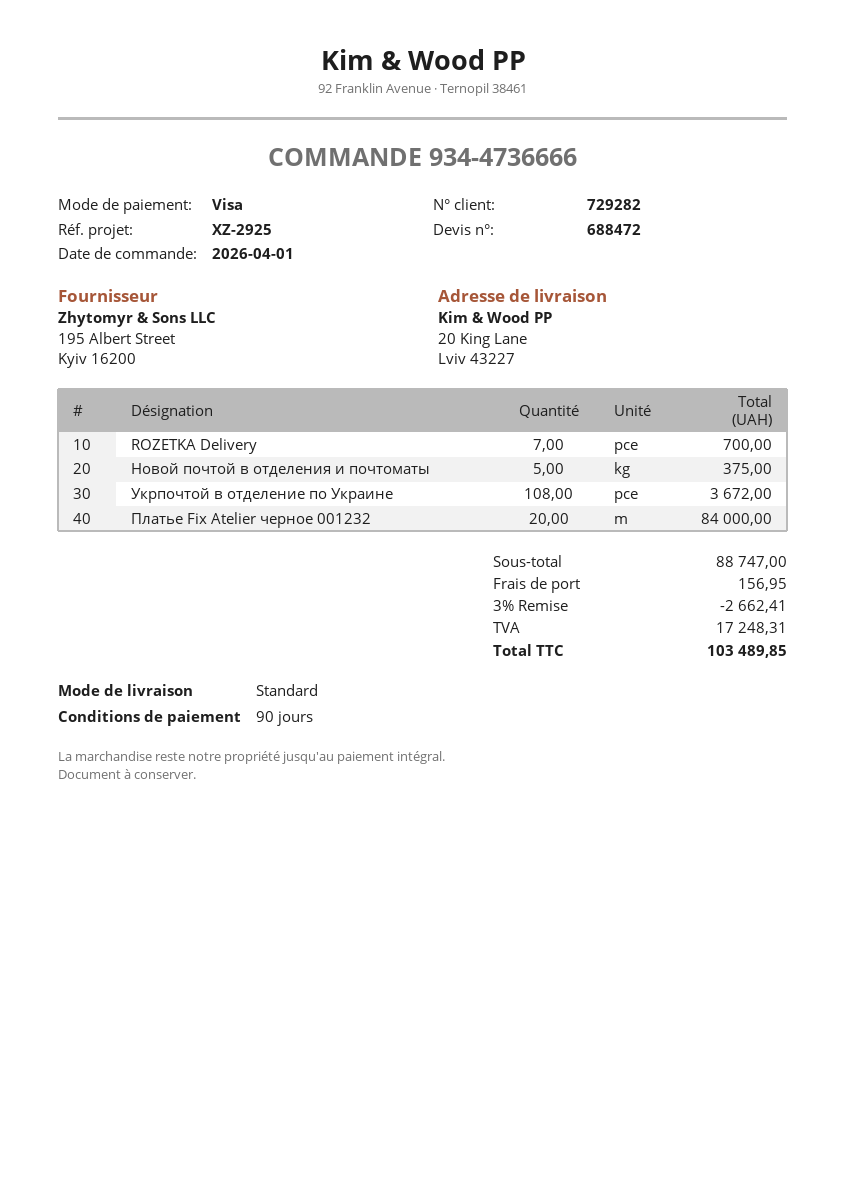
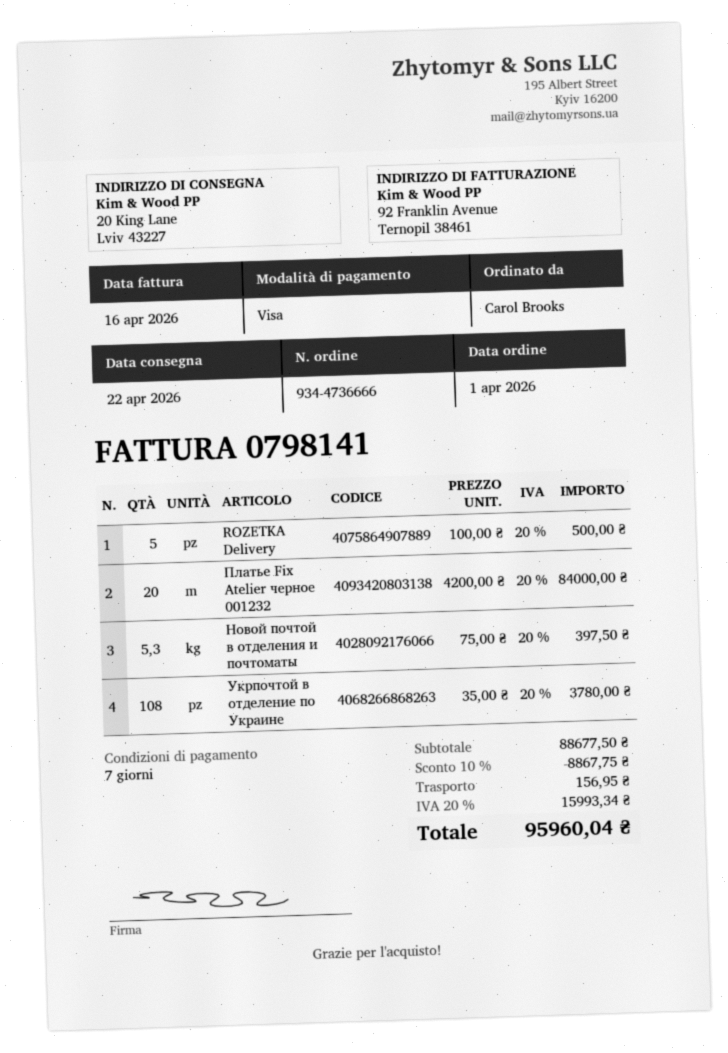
payment terms: 90 days -> 7 days
ROZETKA Delivery: 7 for 700.00 -> 5 for 500.00
Новой почтой в отделения и почтоматы: 5 for 375.00 -> 5.3 for 397.50
Укрпочтой в отделение по Украине: 108 for 3672.00 -> 108 for 3780.00
subtotal: 88747.00 -> 88677.50
discount: 3% = 2662.41 -> 10% = 8867.75
tax: 17248.31 -> 15993.34
total: 103489.85 -> 95960.04

